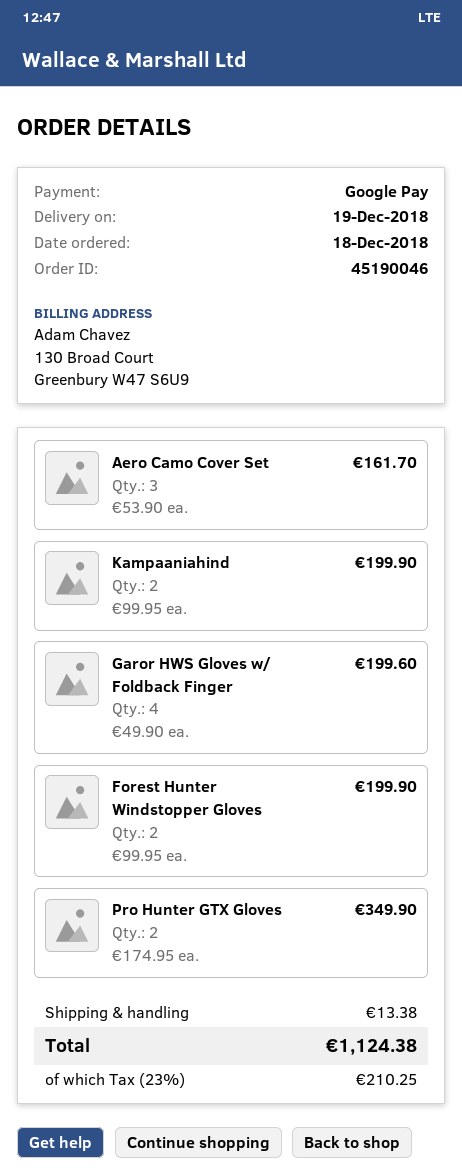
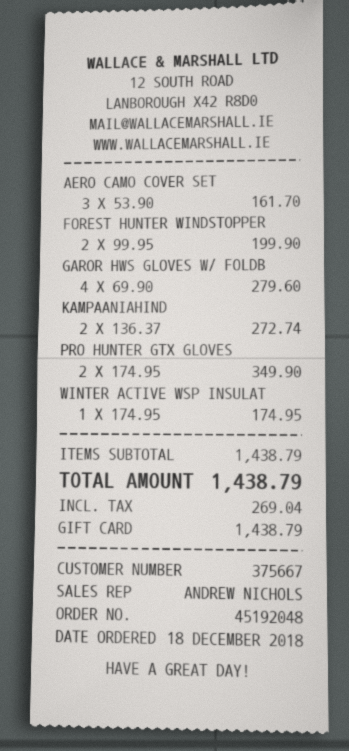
order number: 45190046 -> 45192048
payment method: Google Pay -> gift card
Kampaaniahind: 2 x 99.95 = 199.90 -> 2 x 136.37 = 272.74
Garor HWS Gloves w/ Foldback Finger: 4 x 49.90 = 199.60 -> 4 x 69.90 = 279.60
WINTER ACTIVE WSP INSULAT: none -> 1 x 174.95 = 174.95
shipping: 13.38 -> none
tax: 210.25 -> 269.04
total: 1124.38 -> 1438.79

